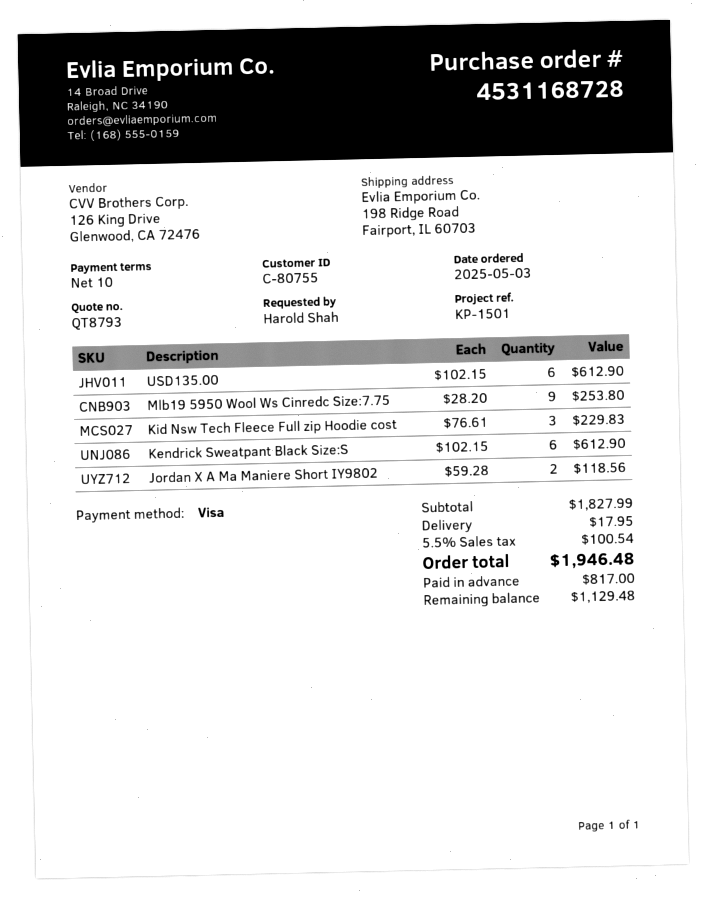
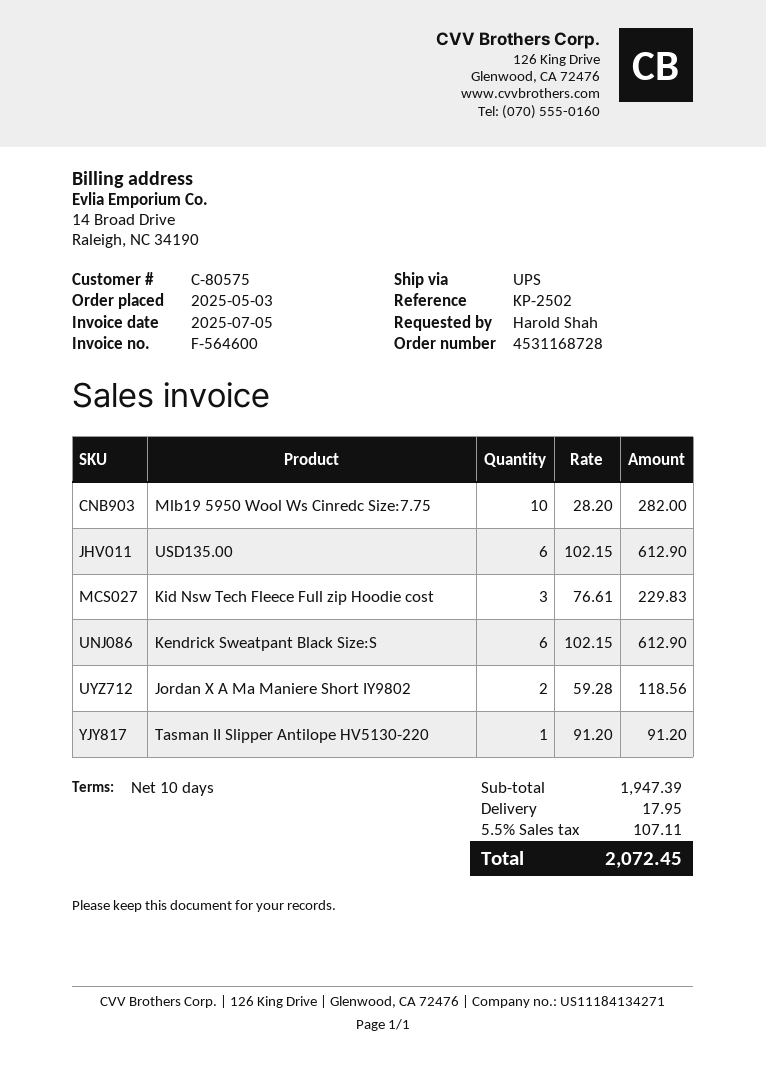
customer number: C-80755 -> C-80575
reference: KP-1501 -> KP-2502
Mlb19 5950 Wool Ws Cinredc Size:7.75: 9 x 28.20 = 253.80 -> 10 x 28.20 = 282.00
Tasman II Slipper Antilope HV5130-220: none -> 1 x 91.20 = 91.20
subtotal: 1827.99 -> 1947.39
tax: 5.5% = 100.54 -> 5.5% = 107.11
total: 1946.48 -> 2072.45

